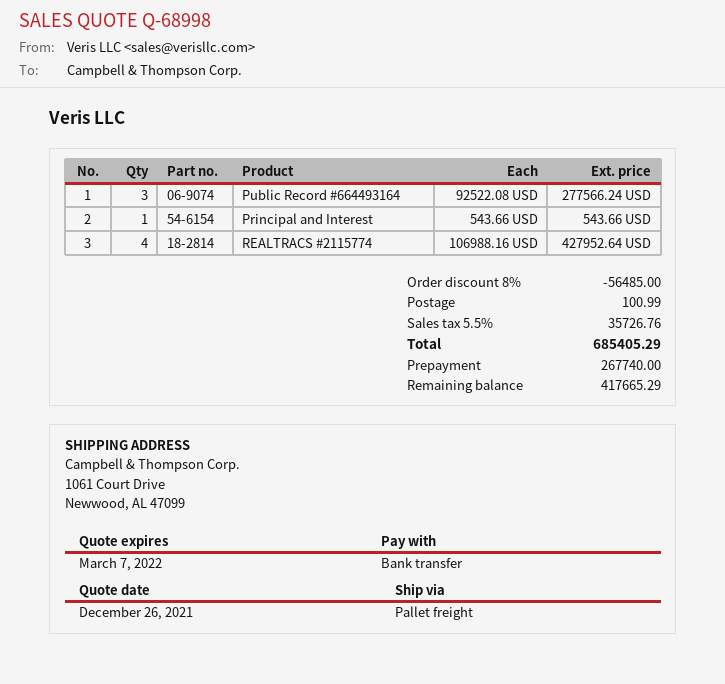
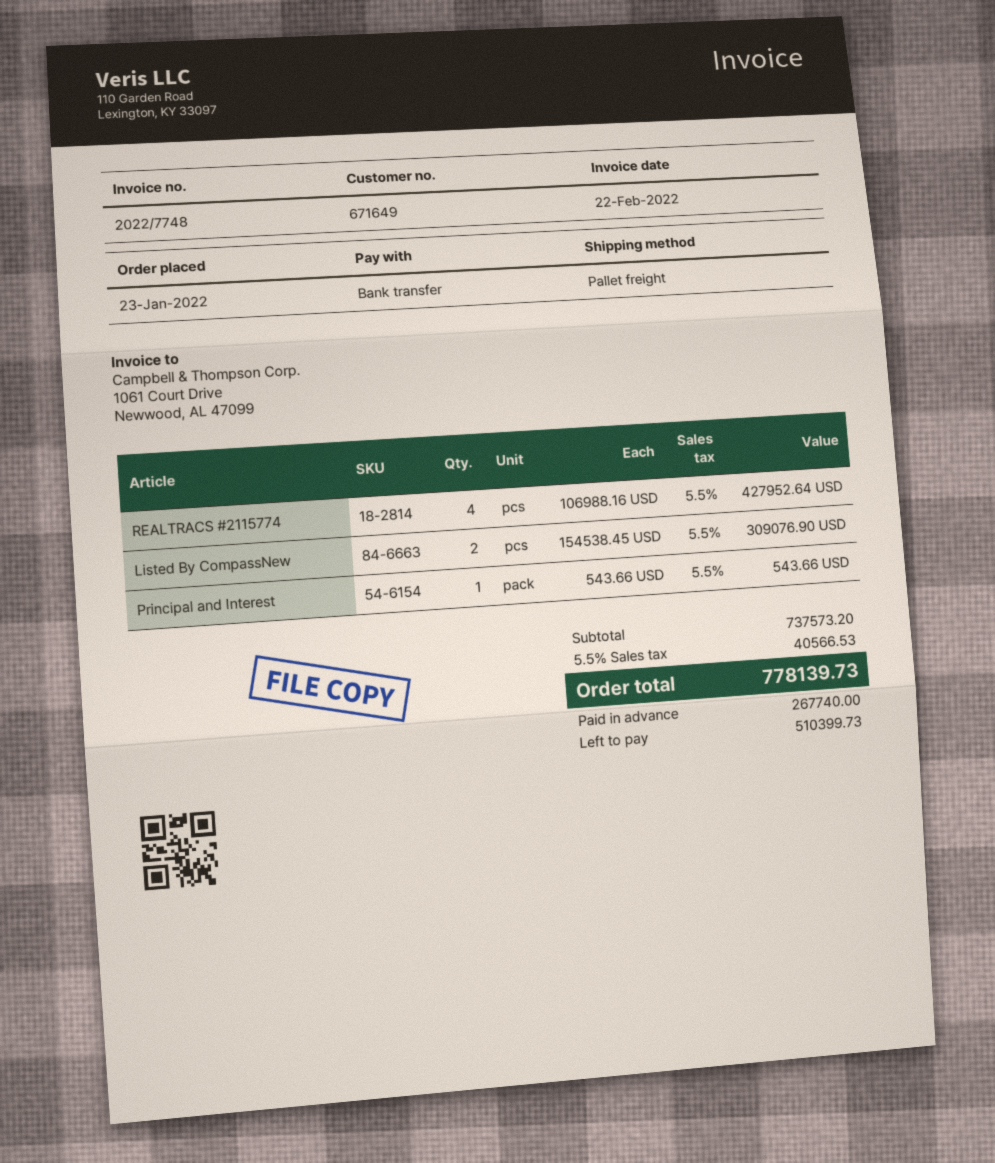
Public Record #664493164: 3 x 92522.08 = 277566.24 -> none
Listed By CompassNew: none -> 2 x 154538.45 = 309076.90
discount: 8% = 56485.00 -> none
shipping: 100.99 -> none
tax: 5.5% = 35726.76 -> 5.5% = 40566.53
total: 685405.29 -> 778139.73
balance: 417665.29 -> 510399.73

